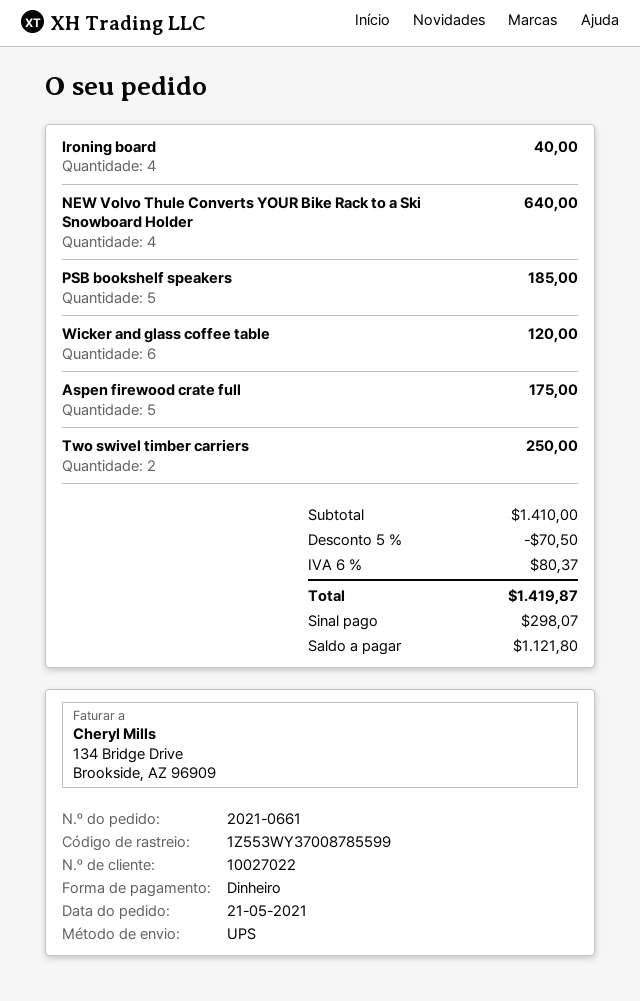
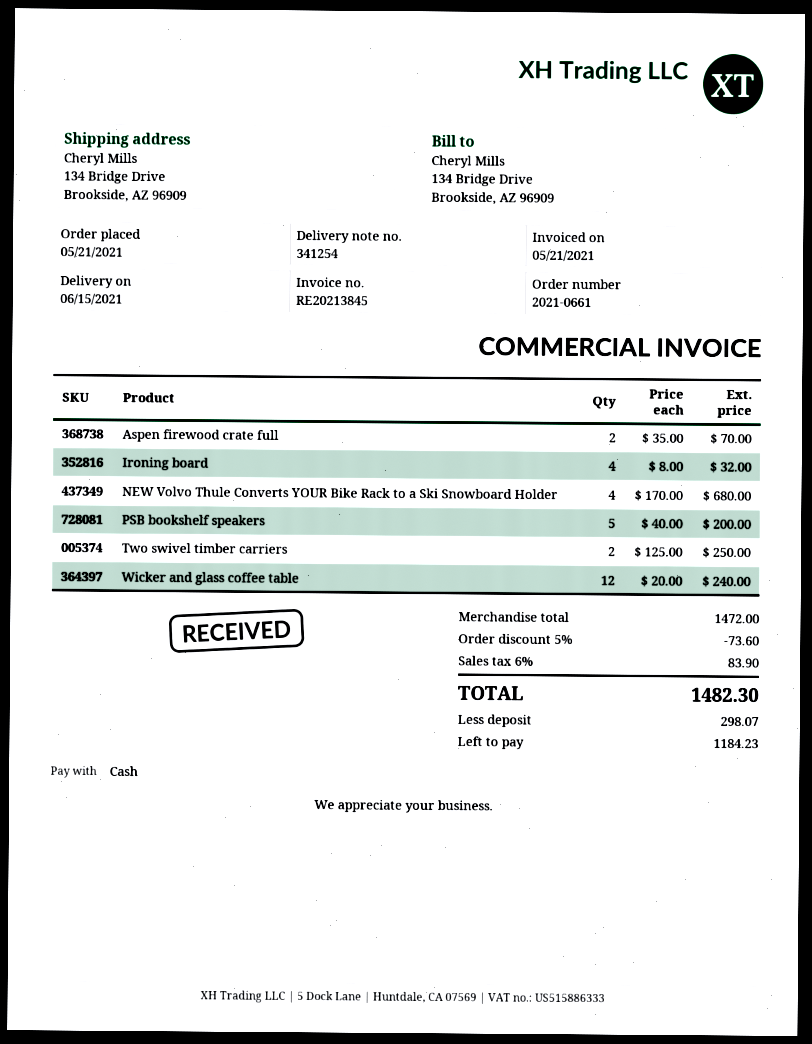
Ironing board: 4 for 40.00 -> 4 for 32.00
NEW Volvo Thule Converts YOUR Bike Rack to a Ski Snowboard Holder: 4 for 640.00 -> 4 for 680.00
PSB bookshelf speakers: 5 for 185.00 -> 5 for 200.00
Wicker and glass coffee table: 6 for 120.00 -> 12 for 240.00
Aspen firewood crate full: 5 for 175.00 -> 2 for 70.00
subtotal: 1410.00 -> 1472.00
discount: 5% = 70.50 -> 5% = 73.60
tax: 6% = 80.37 -> 6% = 83.90
total: 1419.87 -> 1482.30
balance: 1121.80 -> 1184.23

